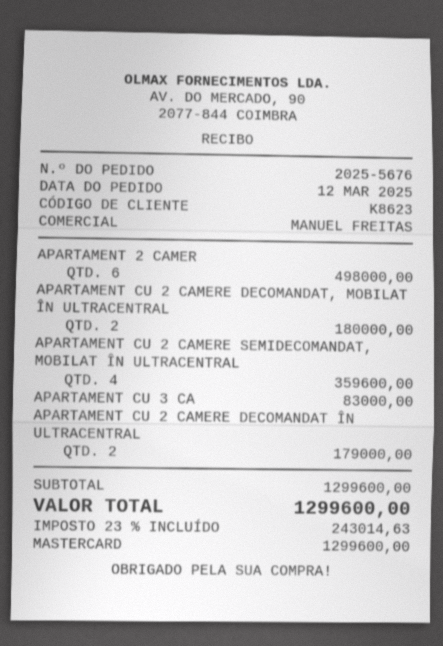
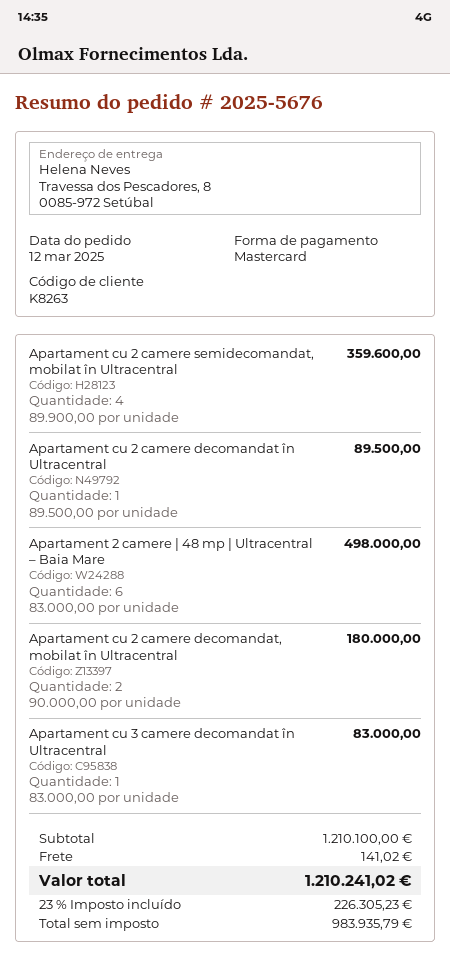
customer number: K8623 -> K8263
APARTAMENT CU 2 CAMERE DECOMANDAT ÎN ULTRACENTRAL: 2 for 179000.00 -> 1 for 89500.00
subtotal: 1299600.00 -> 1210100.00
shipping: none -> 141.02
tax: 23% = 243014.63 -> 23% = 226305.23
total: 1299600.00 -> 1210241.02

